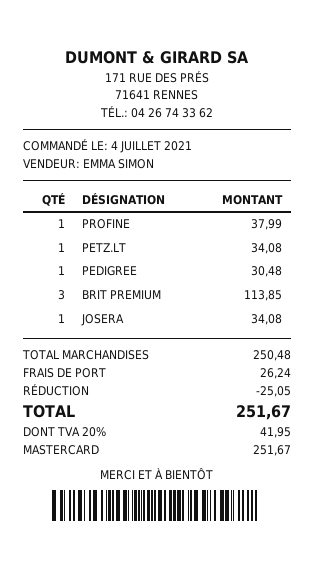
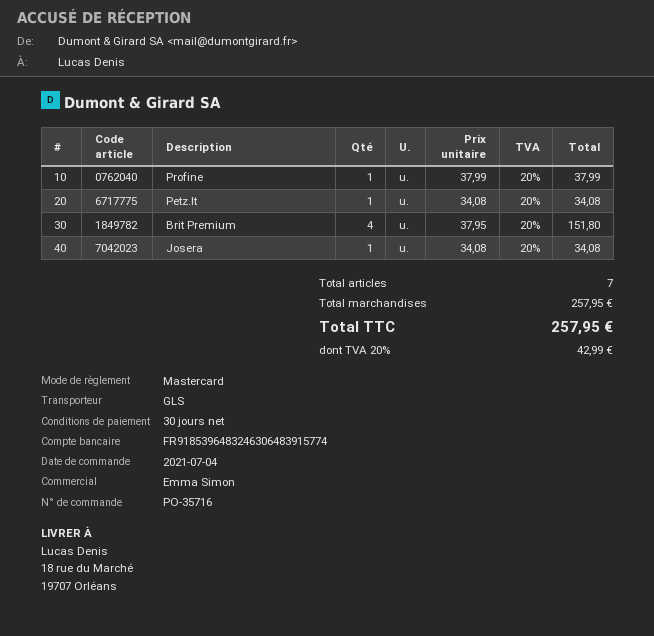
PEDIGREE: 1 for 30.48 -> none
BRIT PREMIUM: 3 for 113.85 -> 4 for 151.80
subtotal: 250.48 -> 257.95
discount: 25.05 -> none
shipping: 26.24 -> none
tax: 20% = 41.95 -> 20% = 42.99
total: 251.67 -> 257.95

